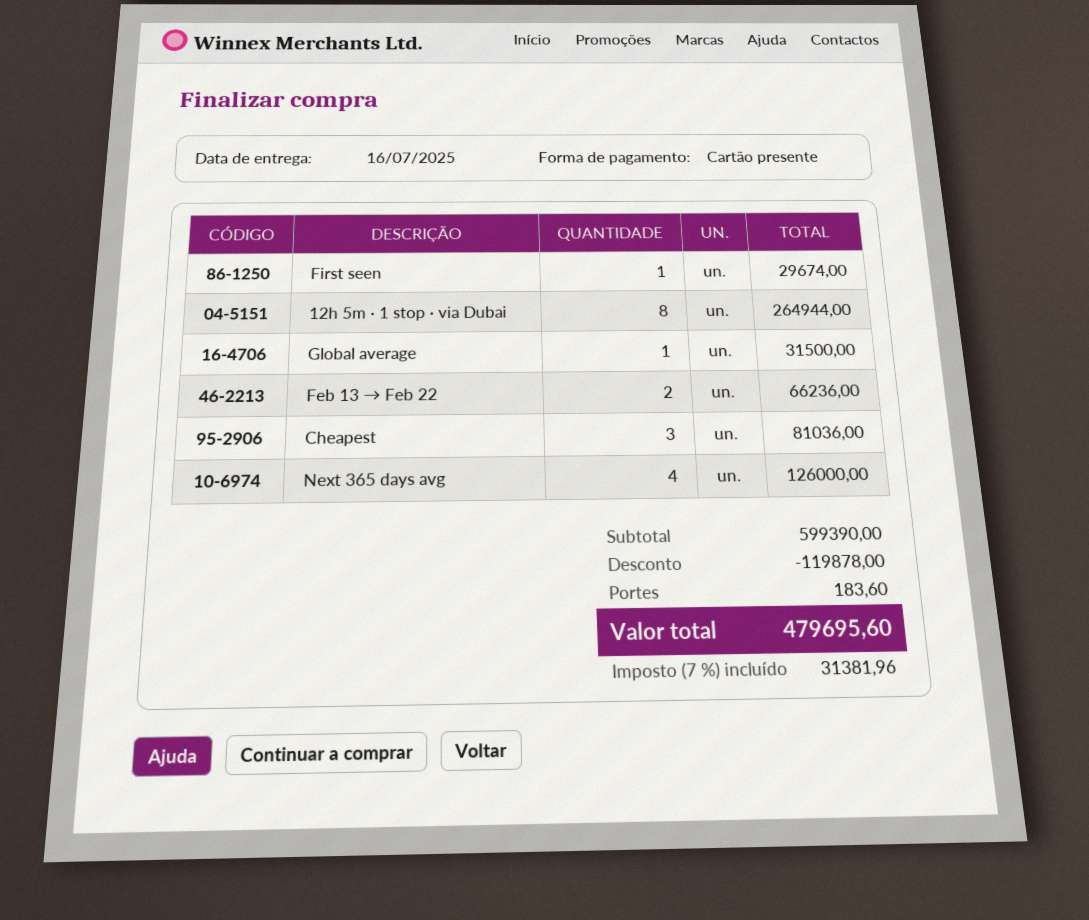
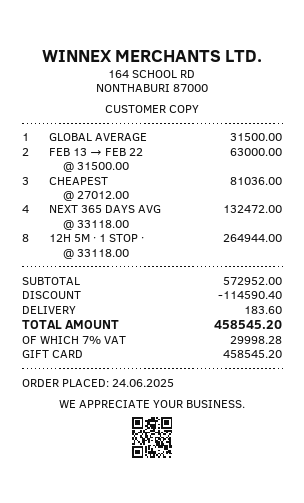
First seen: 1 for 29674.00 -> none
Feb 13 → Feb 22: 2 for 66236.00 -> 2 for 63000.00
Next 365 days avg: 4 for 126000.00 -> 4 for 132472.00
subtotal: 599390.00 -> 572952.00
discount: 119878.00 -> 114590.40
tax: 7% = 31381.96 -> 7% = 29998.28
total: 479695.60 -> 458545.20

